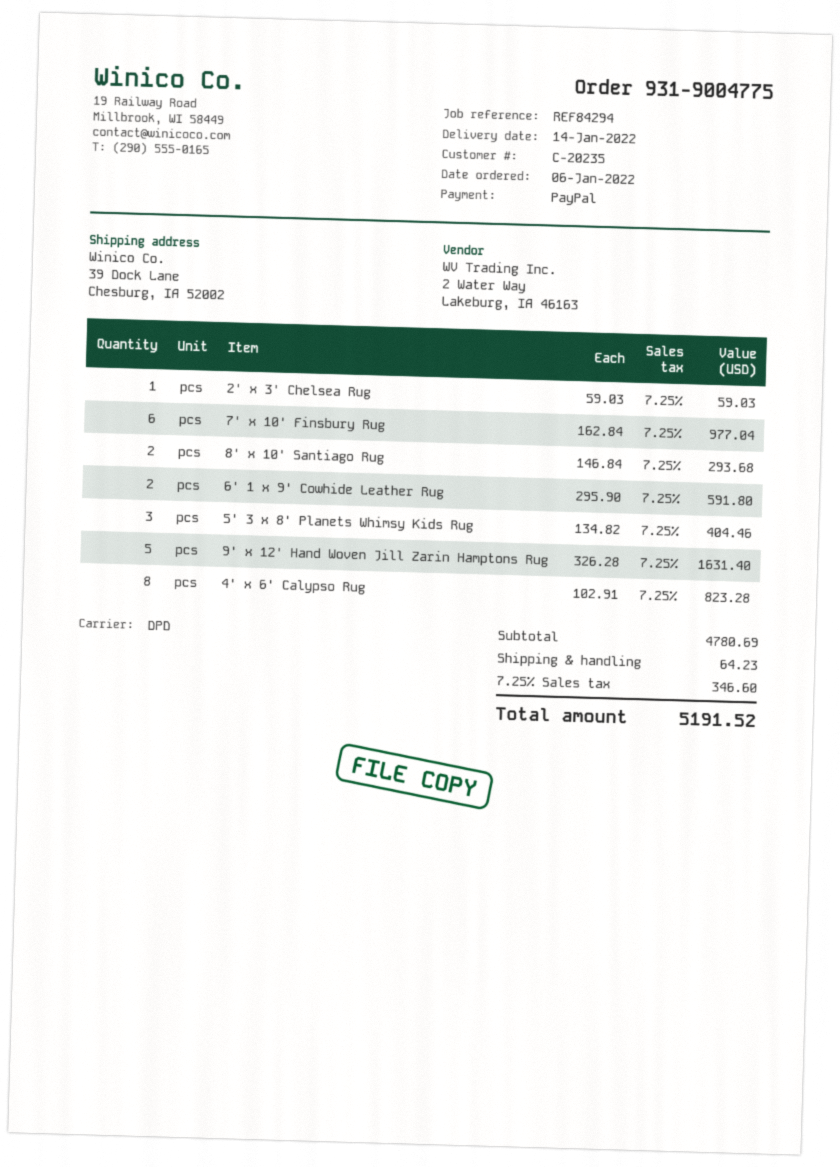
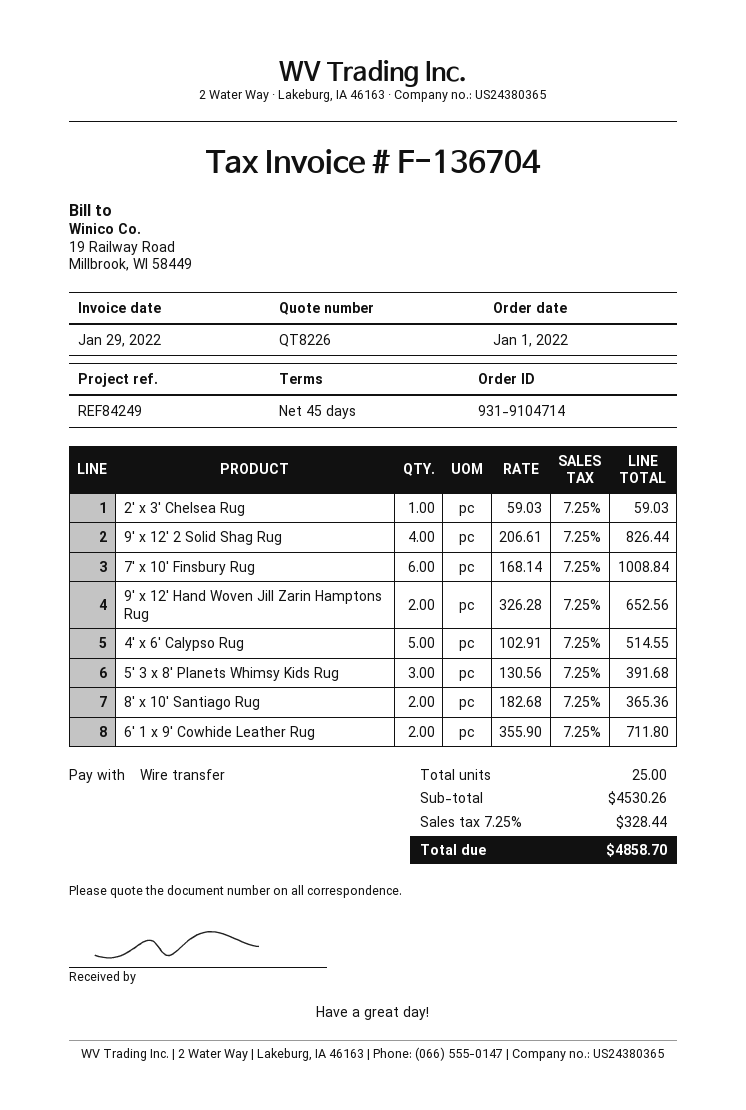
order number: 931-9004775 -> 931-9104714
order date: 2022-01-06 -> 2022-01-01
reference: REF84294 -> REF84249
payment method: PayPal -> bank transfer
7' x 10' Finsbury Rug: 6 x 162.84 = 977.04 -> 6 x 168.14 = 1008.84
8' x 10' Santiago Rug: 2 x 146.84 = 293.68 -> 2 x 182.68 = 365.36
6' 1 x 9' Cowhide Leather Rug: 2 x 295.90 = 591.80 -> 2 x 355.90 = 711.80
5' 3 x 8' Planets Whimsy Kids Rug: 3 x 134.82 = 404.46 -> 3 x 130.56 = 391.68
9' x 12' Hand Woven Jill Zarin Hamptons Rug: 5 x 326.28 = 1631.40 -> 2 x 326.28 = 652.56
4' x 6' Calypso Rug: 8 x 102.91 = 823.28 -> 5 x 102.91 = 514.55
9' x 12' 2 Solid Shag Rug: none -> 4 x 206.61 = 826.44
subtotal: 4780.69 -> 4530.26
shipping: 64.23 -> none
tax: 7.25% = 346.60 -> 7.25% = 328.44
total: 5191.52 -> 4858.70

